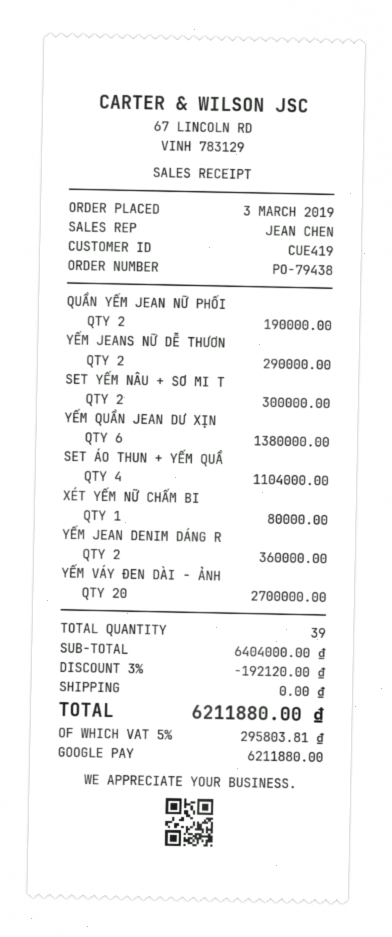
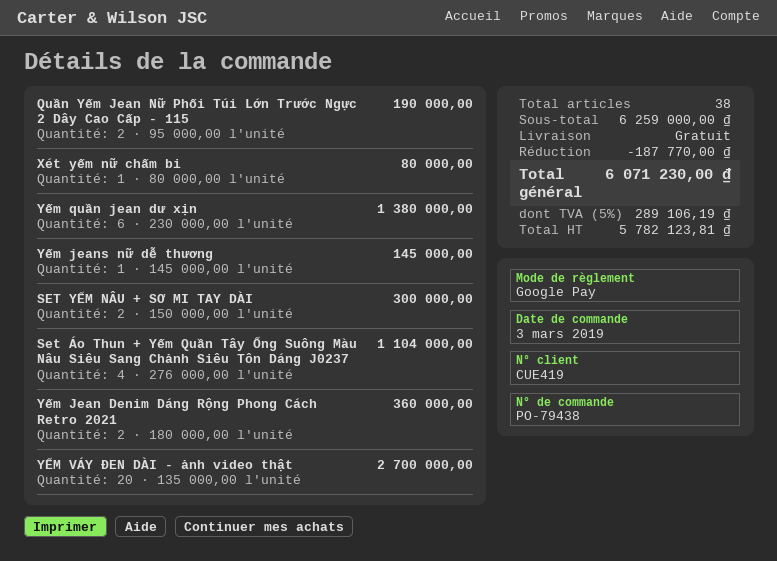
YẾM JEANS NỮ DỄ THƯƠN: 2 for 290000.00 -> 1 for 145000.00
total quantity: 39 -> 38
subtotal: 6404000.00 -> 6259000.00
discount: 192120.00 -> 187770.00
tax: 5% = 295803.81 -> 5% = 289106.19
total: 6211880.00 -> 6071230.00

